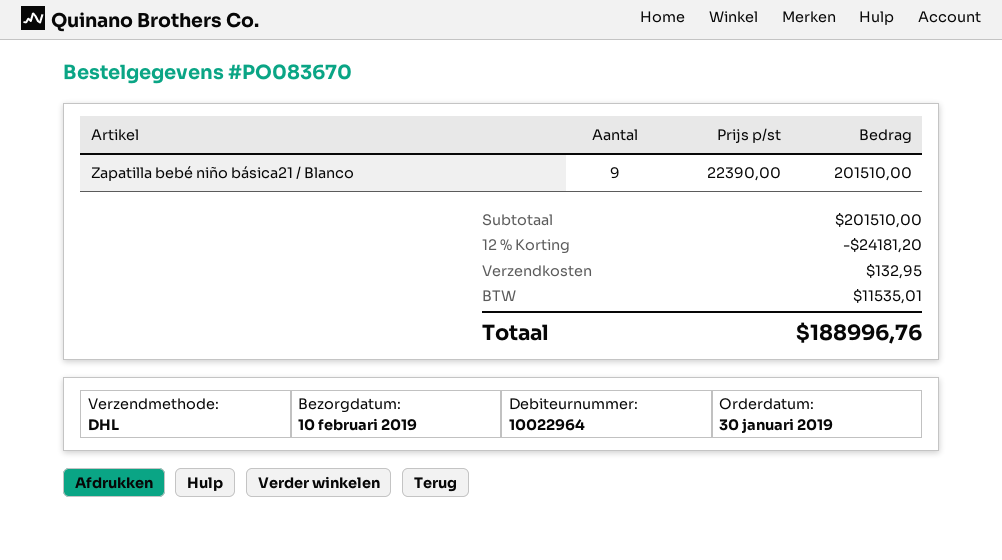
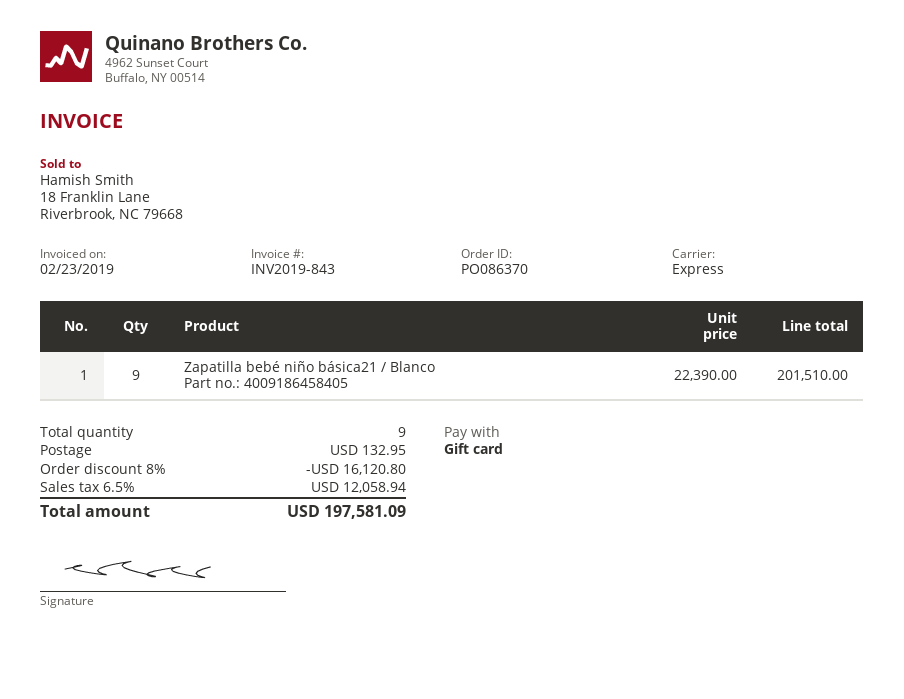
order number: PO083670 -> PO086370
shipping method: DHL -> express
discount: 12% = 24181.20 -> 8% = 16120.80
tax: 11535.01 -> 12058.94
total: 188996.76 -> 197581.09

